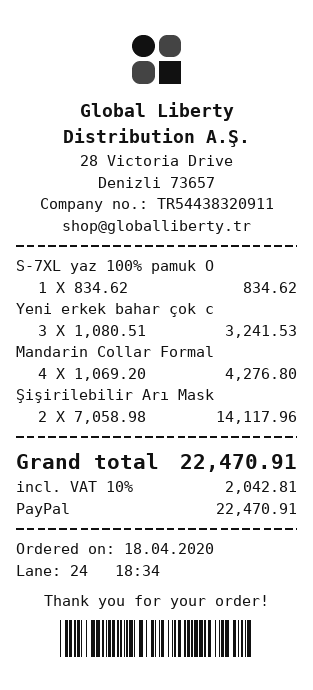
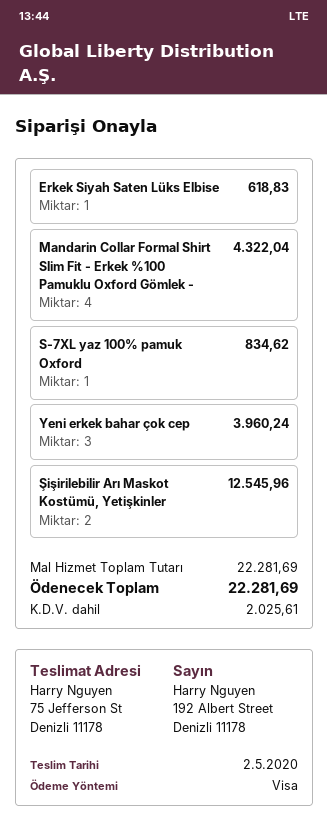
payment method: PayPal -> Visa
Yeni erkek bahar çok c: 3 for 3241.53 -> 3 for 3960.24
Mandarin Collar Formal: 4 for 4276.80 -> 4 for 4322.04
Şişirilebilir Arı Mask: 2 for 14117.96 -> 2 for 12545.96
Erkek Siyah Saten Lüks Elbise: none -> 1 for 618.83
tax: 2042.81 -> 2025.61
total: 22470.91 -> 22281.69

